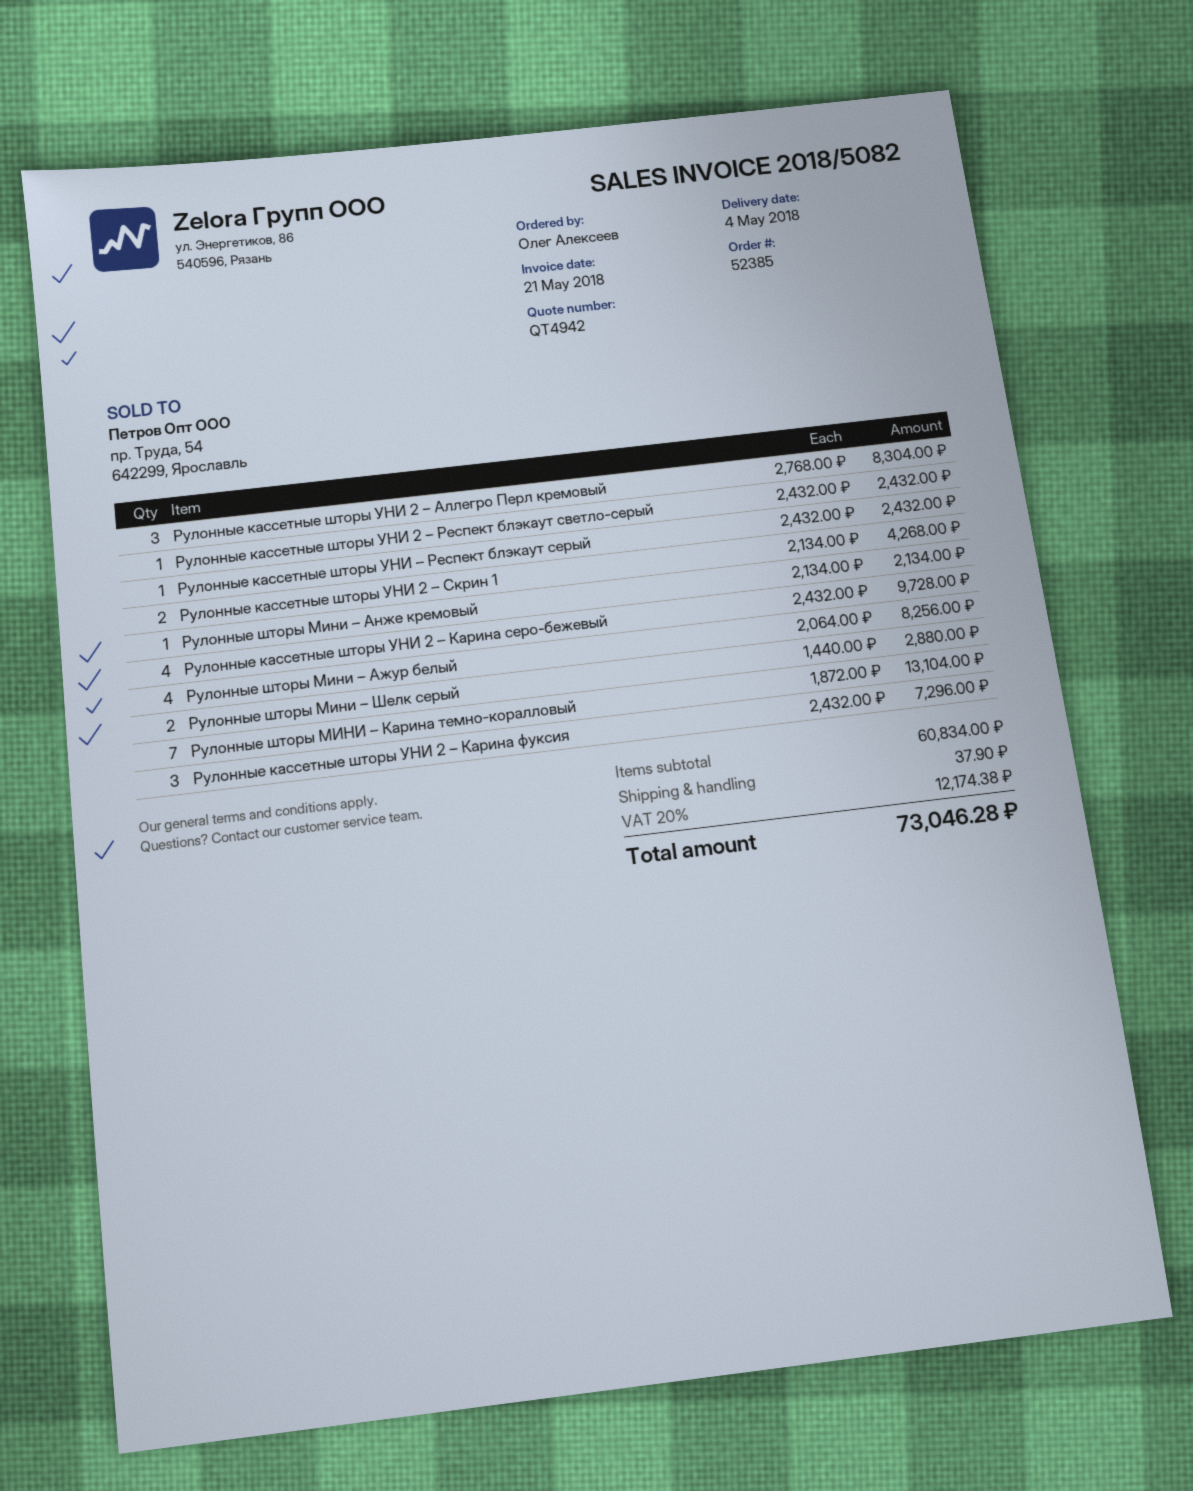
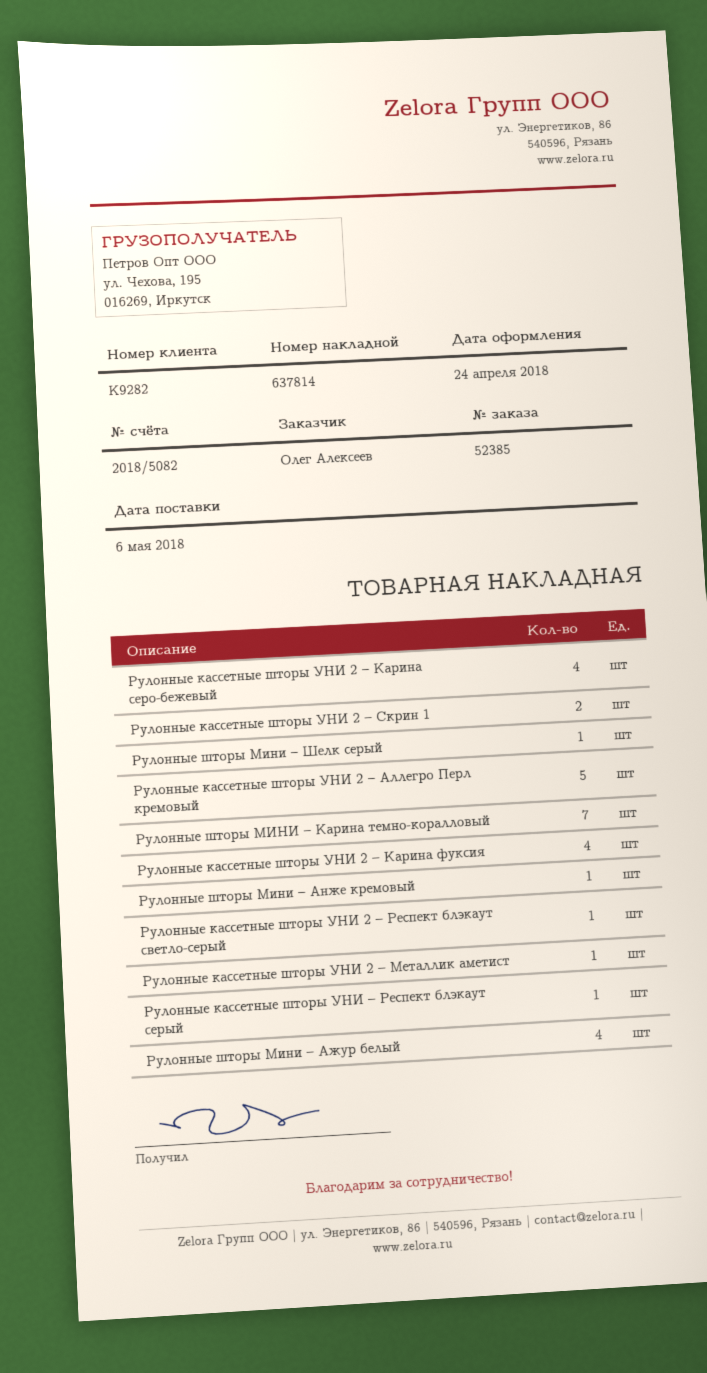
delivery date: 2018-05-04 -> 2018-05-06
Рулонные кассетные шторы УНИ 2 – Аллегро Перл кремовый: 3 -> 5
Рулонные шторы Мини – Шелк серый: 2 -> 1
Рулонные кассетные шторы УНИ 2 – Карина фуксия: 3 -> 4
Рулонные кассетные шторы УНИ 2 – Металлик аметист: none -> 1

